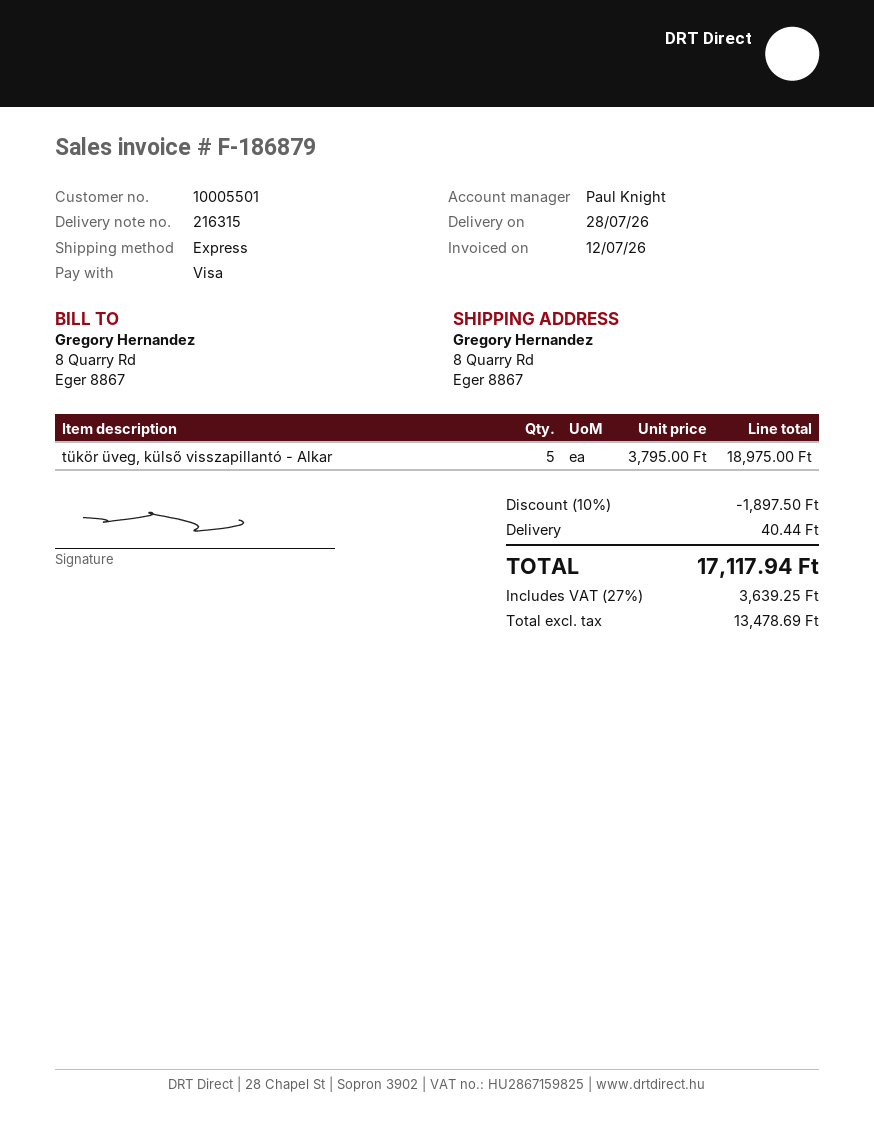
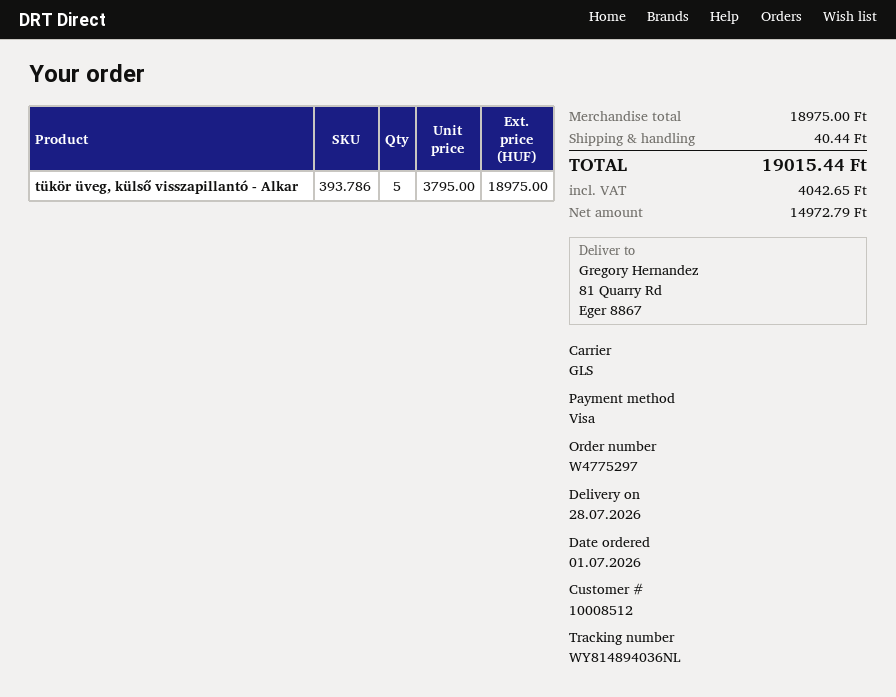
customer number: 10005501 -> 10008512
shipping method: express -> GLS
ship to: 8 Quarry Rd, Eger 8867 -> 81 Quarry Rd, Eger 8867
discount: 10% = 1897.50 -> none
net: 13478.69 -> 14972.79
tax: 3639.25 -> 4042.65
total: 17117.94 -> 19015.44

